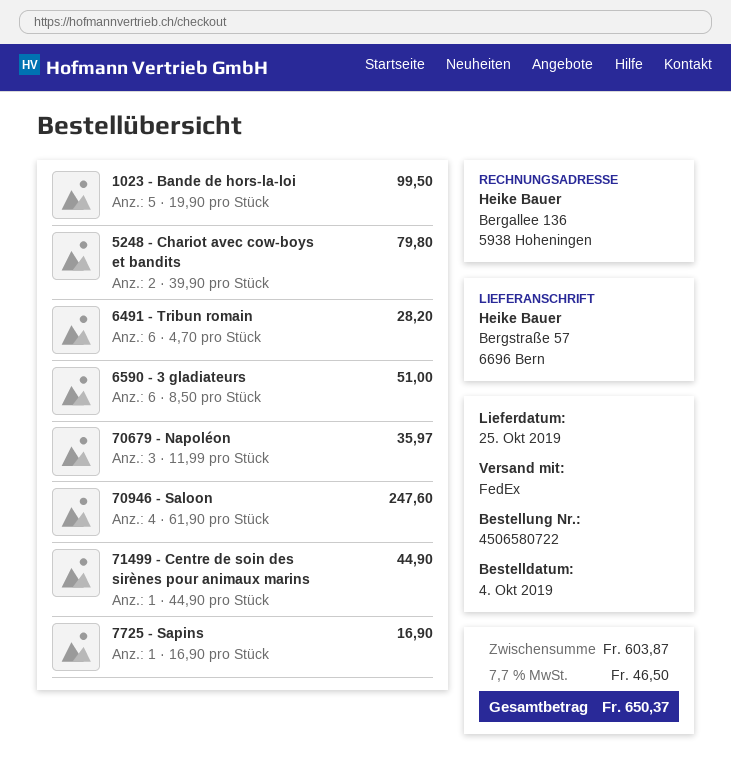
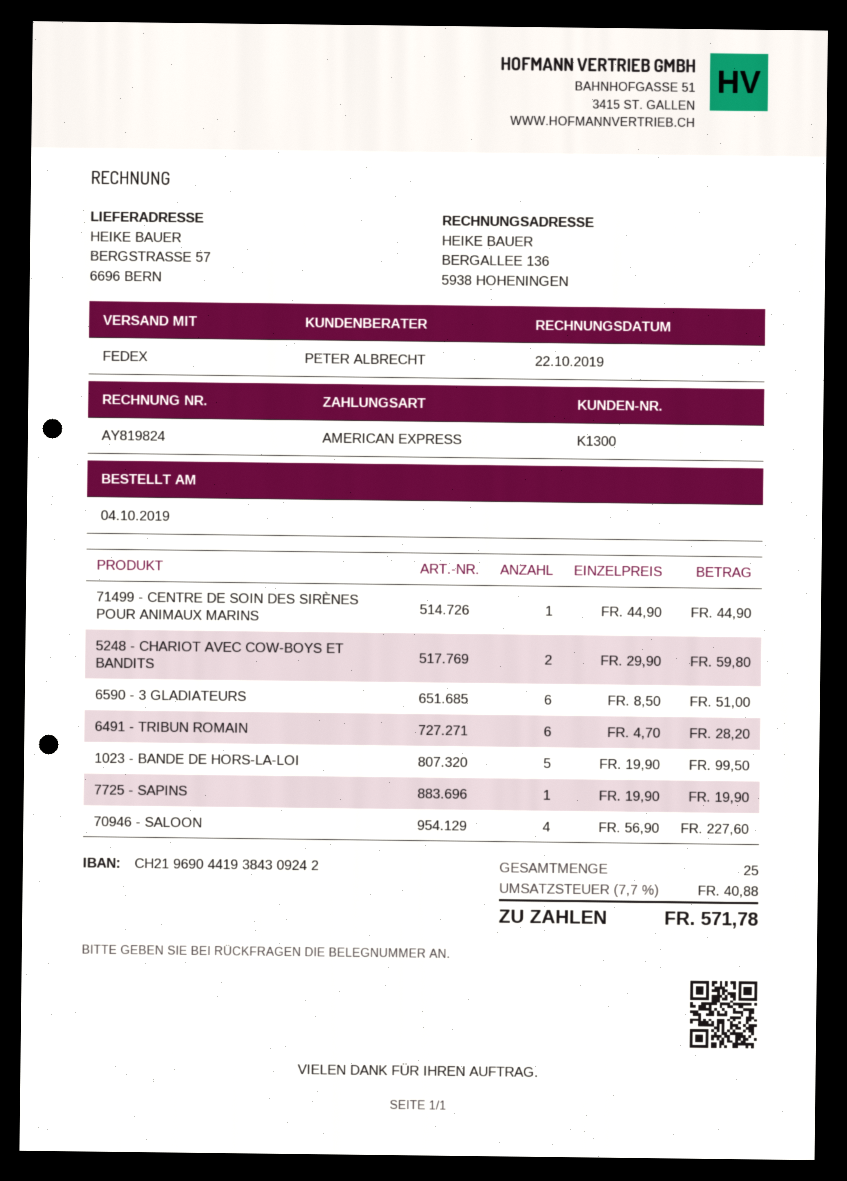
5248 - Chariot avec cow-boys et bandits: 2 x 39.90 = 79.80 -> 2 x 29.90 = 59.80
70679 - Napoléon: 3 x 11.99 = 35.97 -> none
70946 - Saloon: 4 x 61.90 = 247.60 -> 4 x 56.90 = 227.60
7725 - Sapins: 1 x 16.90 = 16.90 -> 1 x 19.90 = 19.90
tax: 7.7% = 46.50 -> 7.7% = 40.88
total: 650.37 -> 571.78

